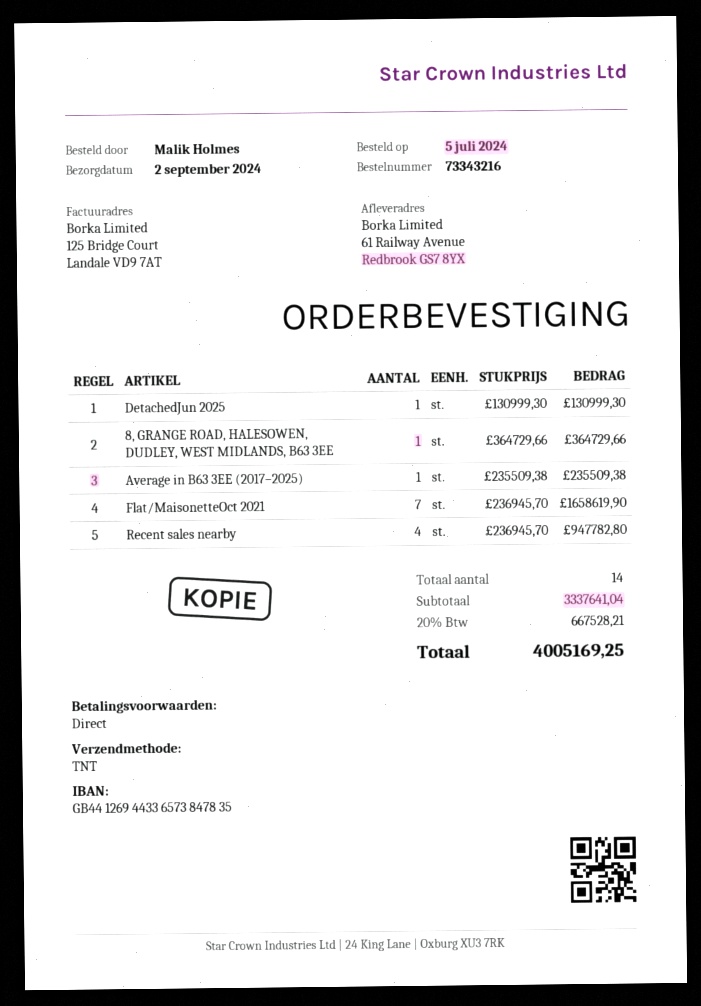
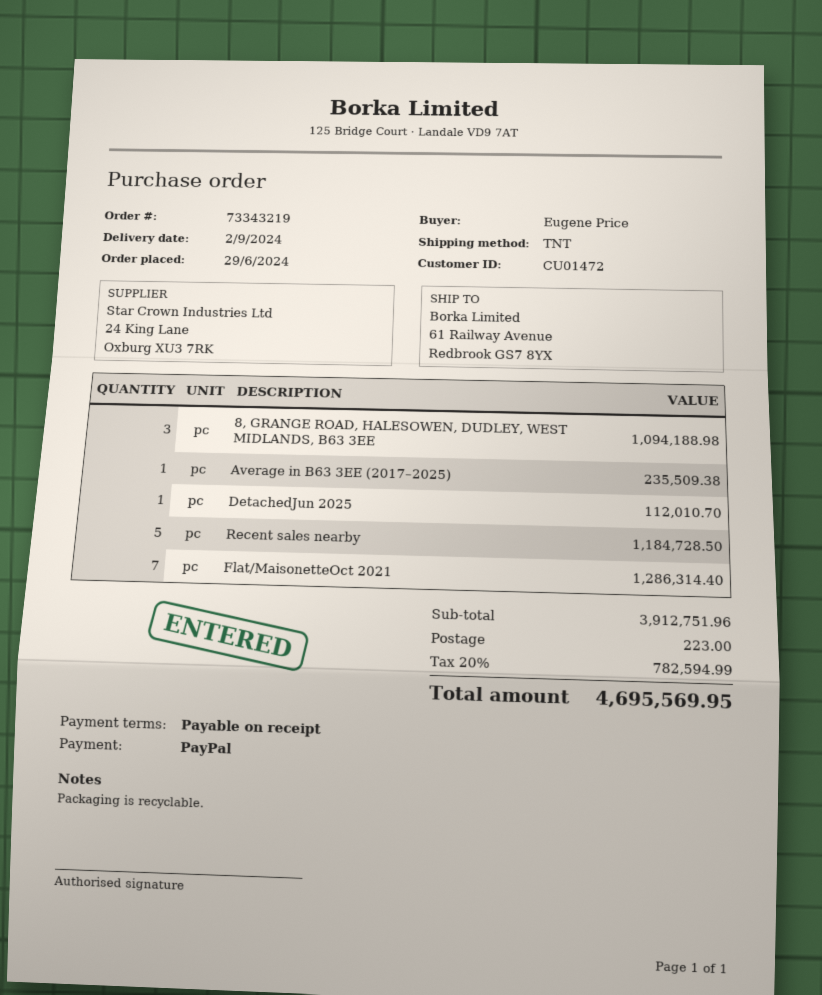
order number: 73343216 -> 73343219
order date: 2024-07-05 -> 2024-06-29
ordered by: Malik Holmes -> Eugene Price
DetachedJun 2025: 1 for 130999.30 -> 1 for 112010.70
8, GRANGE ROAD, HALESOWEN, DUDLEY, WEST MIDLANDS, B63 3EE: 1 for 364729.66 -> 3 for 1094188.98
Flat/MaisonetteOct 2021: 7 for 1658619.90 -> 7 for 1286314.40
Recent sales nearby: 4 for 947782.80 -> 5 for 1184728.50
subtotal: 3337641.04 -> 3912751.96
shipping: none -> 223.00
tax: 20% = 667528.21 -> 20% = 782594.99
total: 4005169.25 -> 4695569.95

